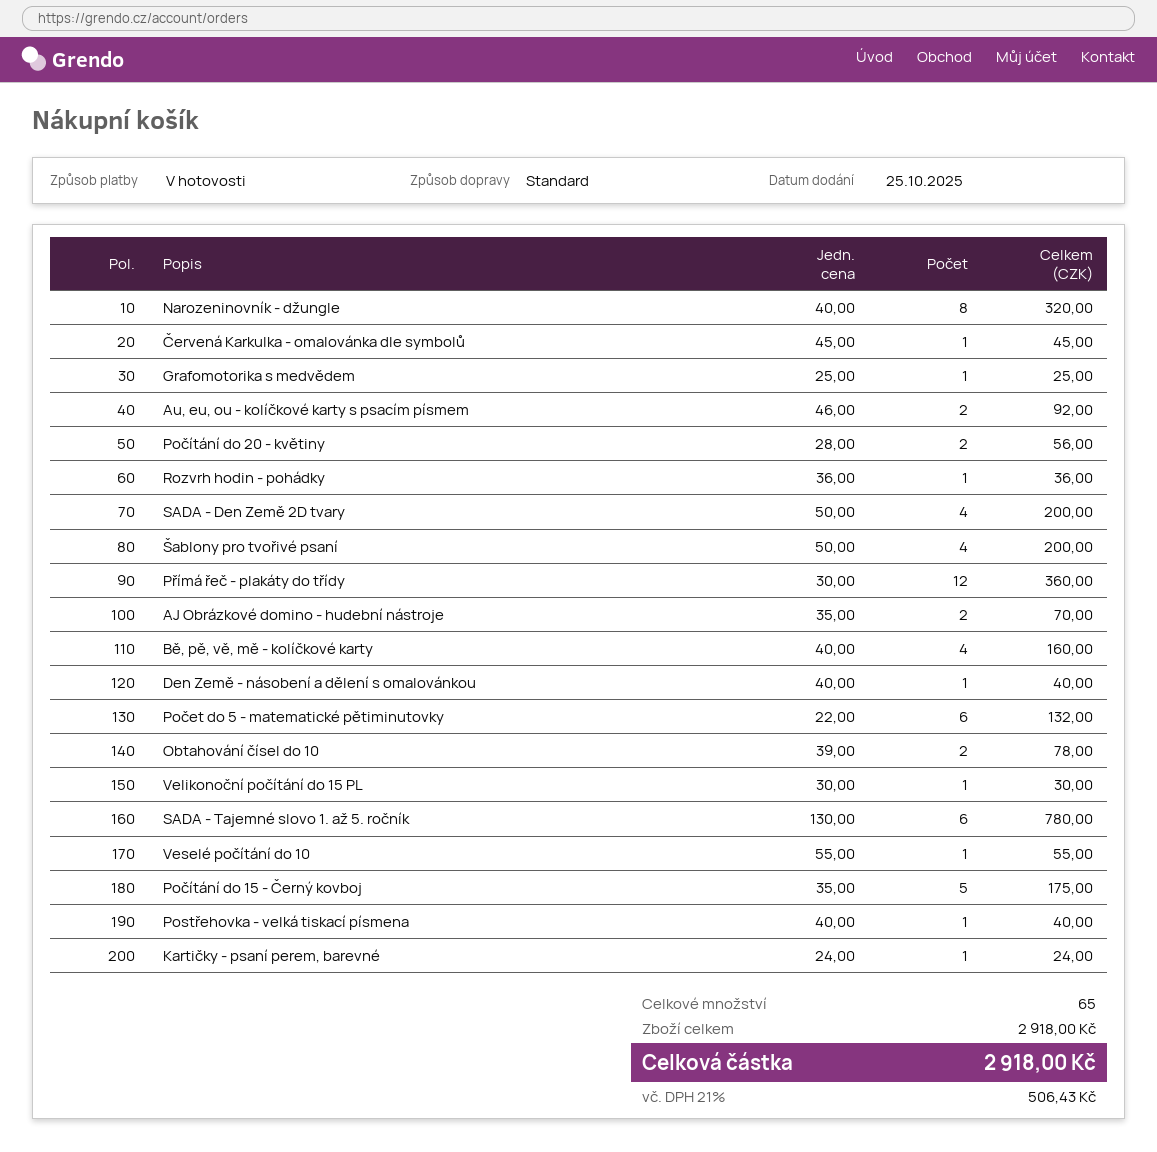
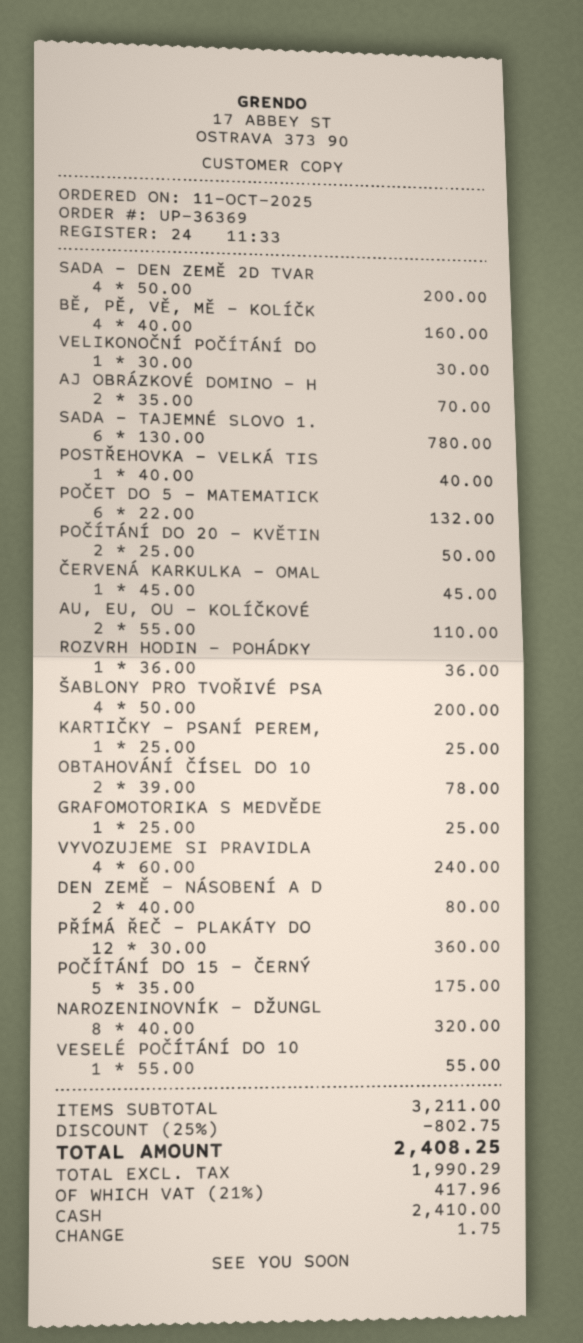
Au, eu, ou - kolíčkové karty s psacím písmem: 2 x 46.00 = 92.00 -> 2 x 55.00 = 110.00
Počítání do 20 - květiny: 2 x 28.00 = 56.00 -> 2 x 25.00 = 50.00
Den Země - násobení a dělení s omalovánkou: 1 x 40.00 = 40.00 -> 2 x 40.00 = 80.00
Kartičky - psaní perem, barevné: 1 x 24.00 = 24.00 -> 1 x 25.00 = 25.00
VYVOZUJEME SI PRAVIDLA: none -> 4 x 60.00 = 240.00
subtotal: 2918.00 -> 3211.00
discount: none -> 25% = 802.75
tax: 21% = 506.43 -> 21% = 417.96
total: 2918.00 -> 2408.25

